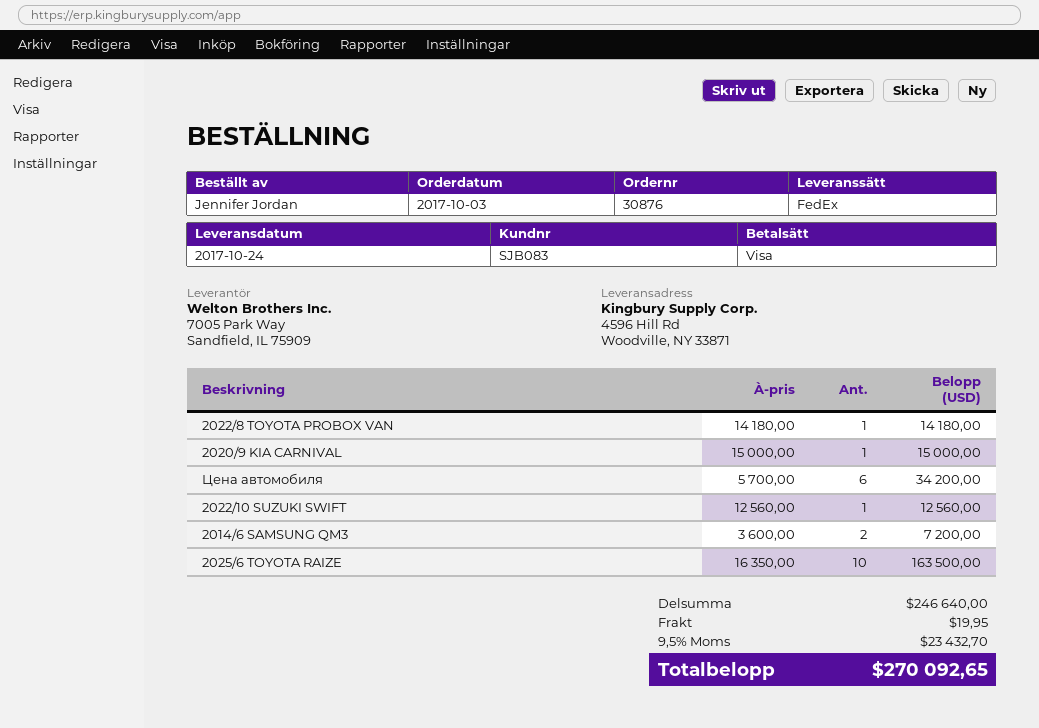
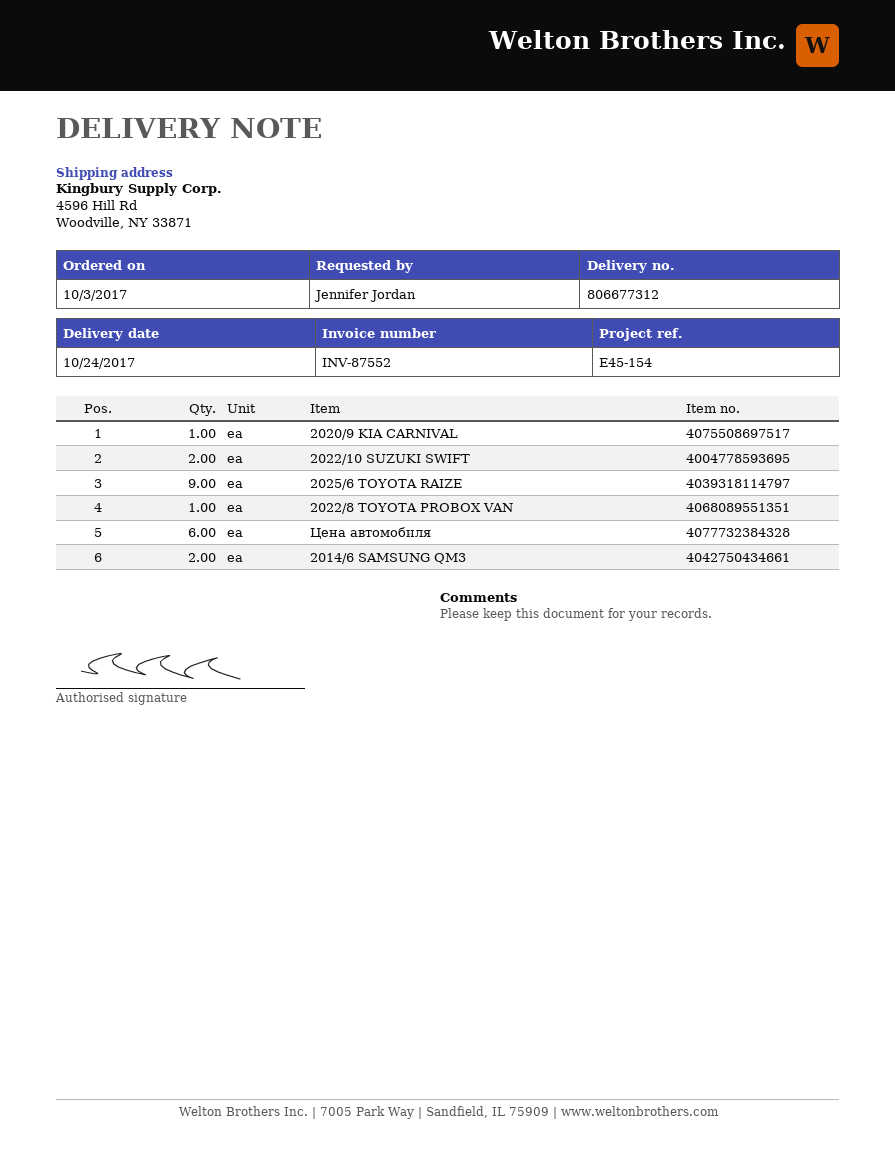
2022/10 SUZUKI SWIFT: 1 -> 2
2025/6 TOYOTA RAIZE: 10 -> 9

